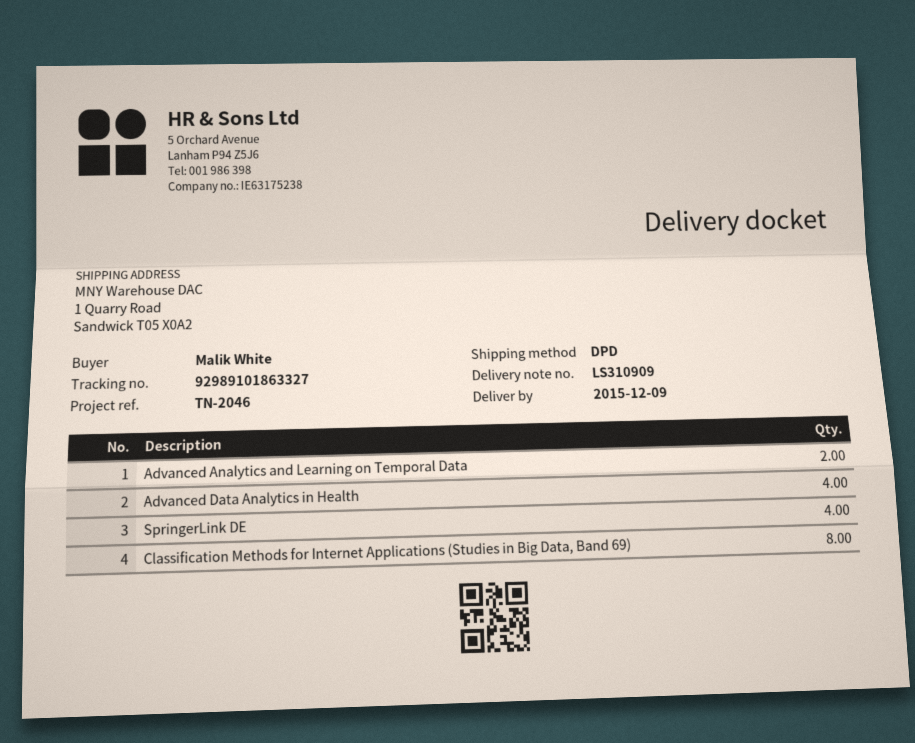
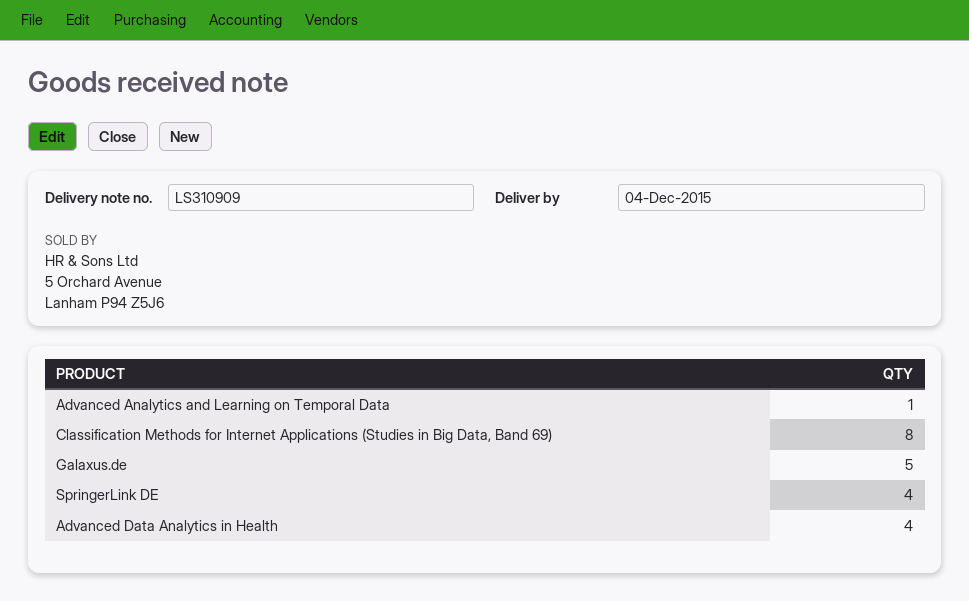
delivery date: 2015-12-09 -> 2015-12-04
Advanced Analytics and Learning on Temporal Data: 2 -> 1
Galaxus.de: none -> 5

